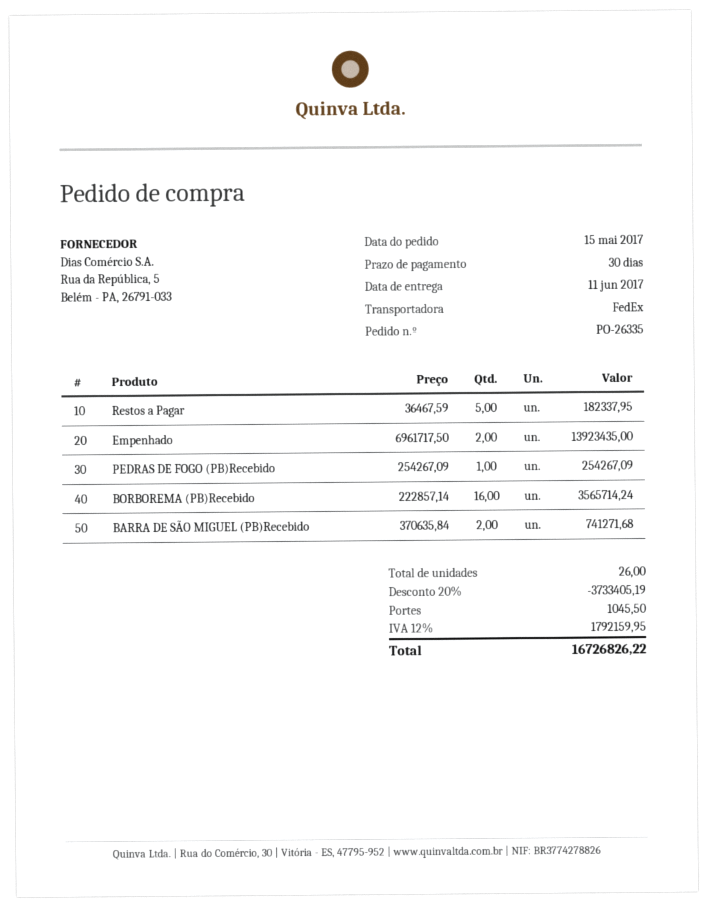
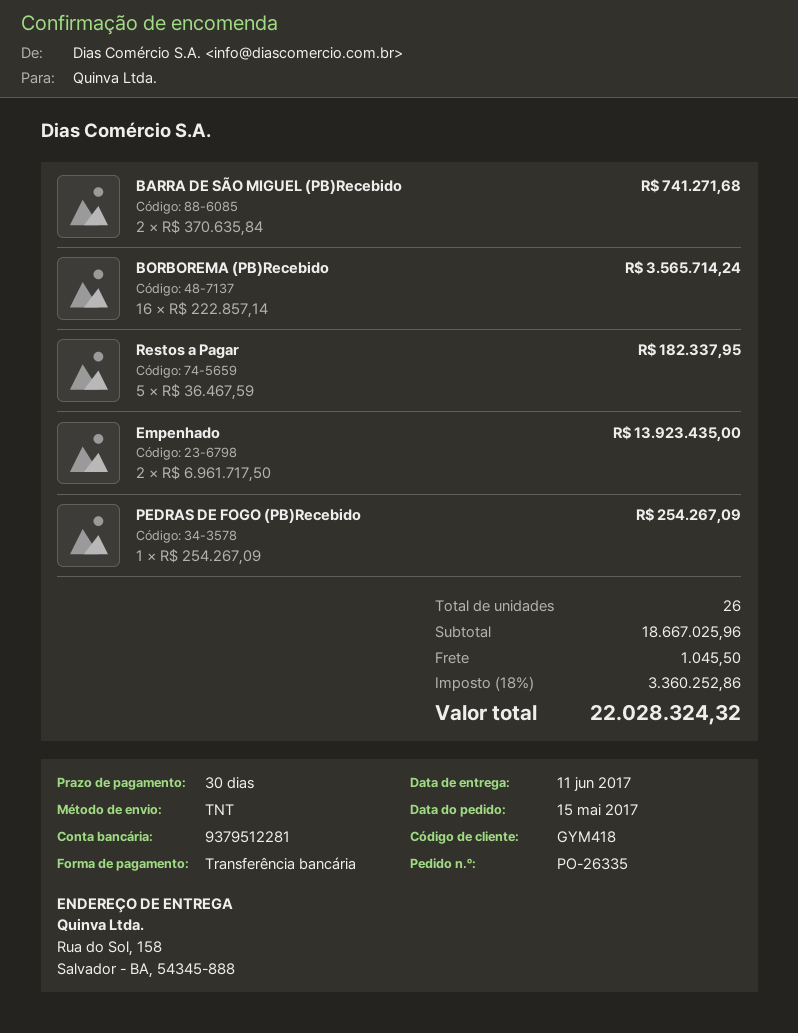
shipping method: FedEx -> TNT
discount: 20% = 3733405.19 -> none
tax: 12% = 1792159.95 -> 18% = 3360252.86
total: 16726826.22 -> 22028324.32

